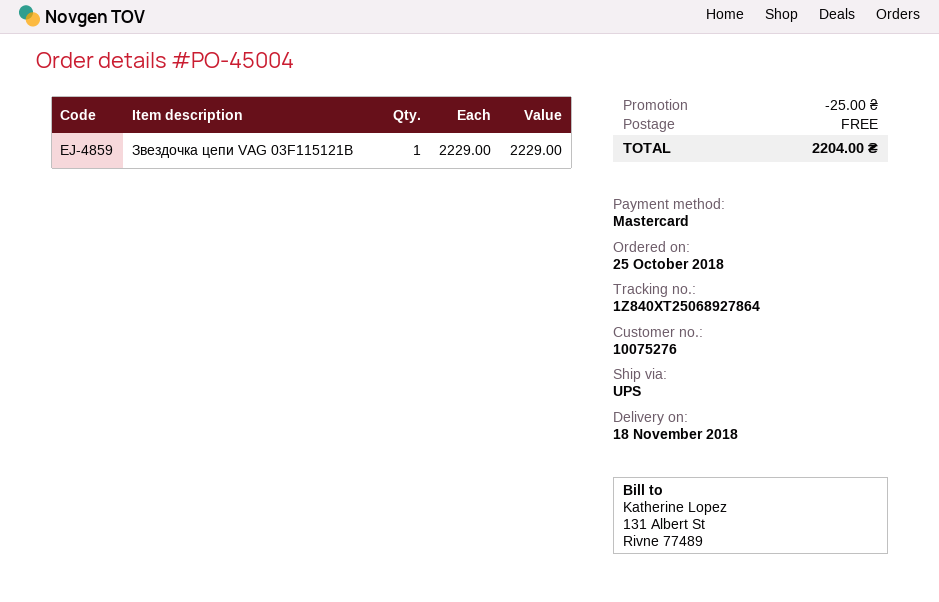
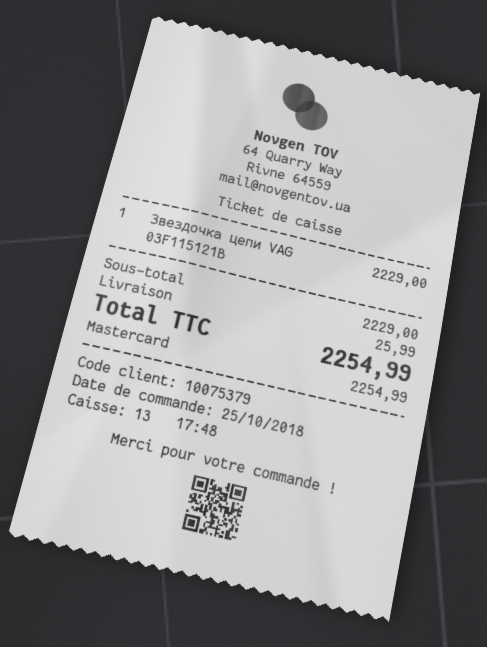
customer number: 10075276 -> 10075379
discount: 25.00 -> none
shipping: 0.00 -> 25.99
total: 2204.00 -> 2254.99

